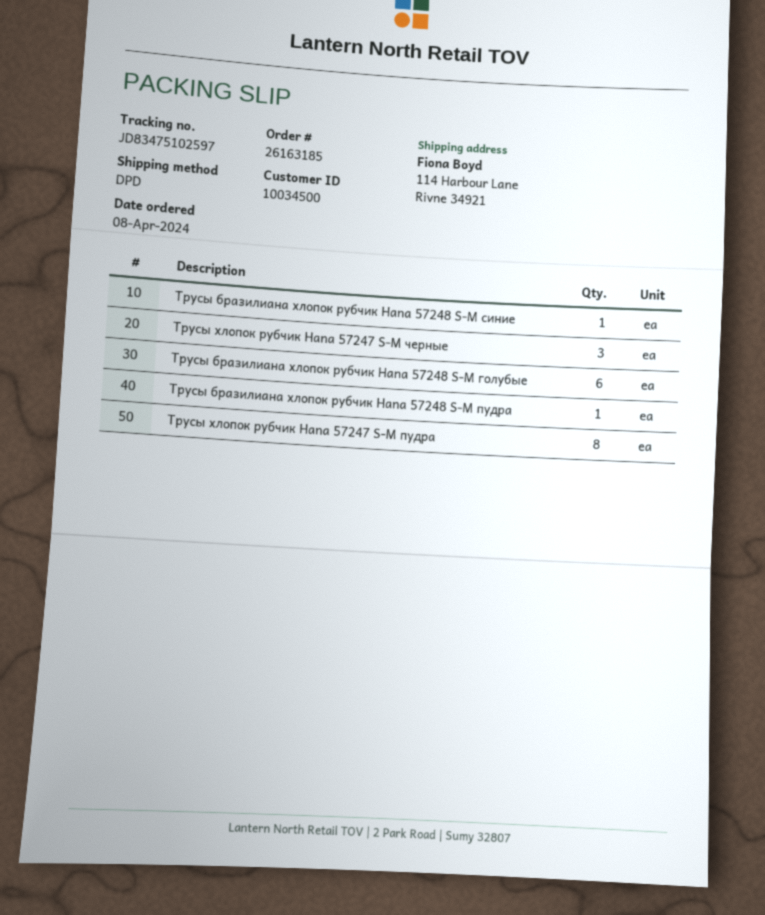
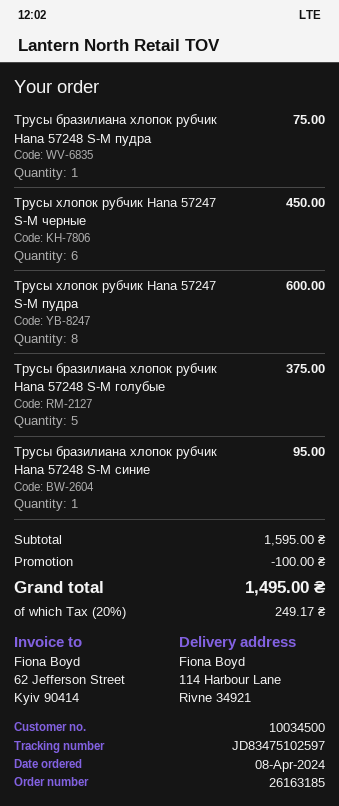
Трусы хлопок рубчик Hana 57247 S-M черные: 3 -> 6
Трусы бразилиана хлопок рубчик Hana 57248 S-M голубые: 6 -> 5

